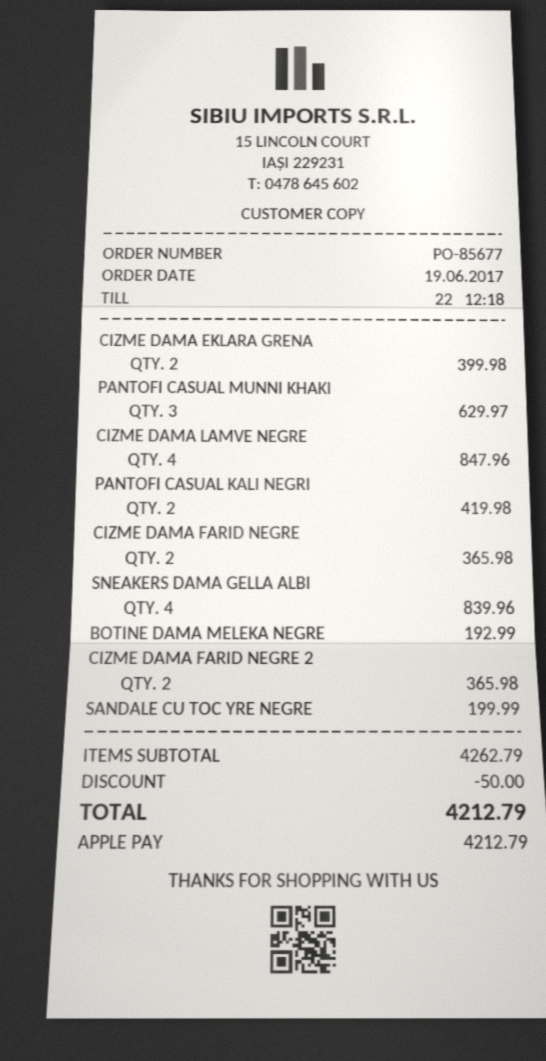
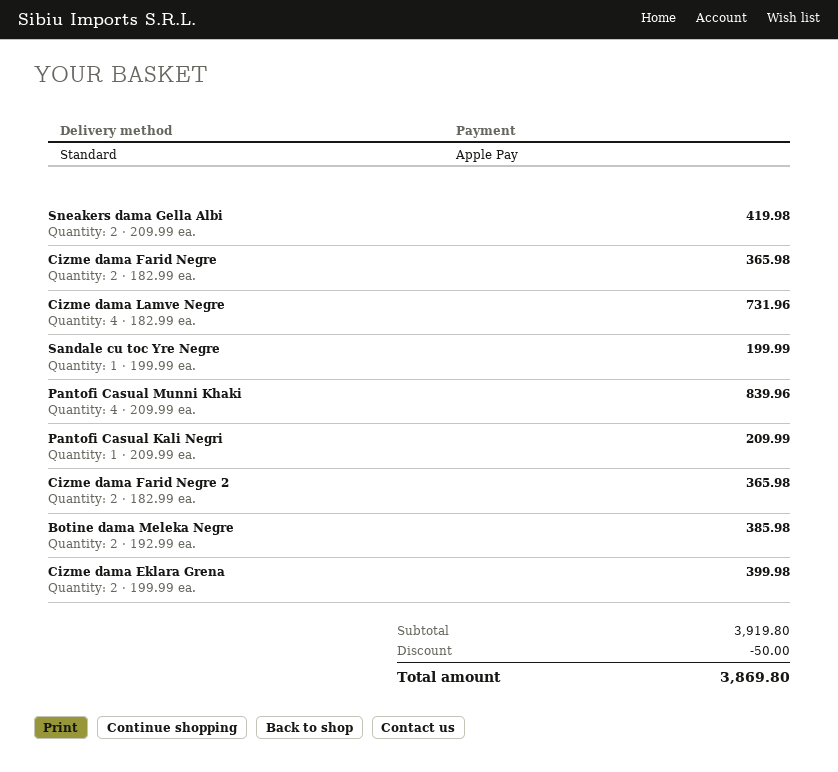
PANTOFI CASUAL MUNNI KHAKI: 3 for 629.97 -> 4 for 839.96
CIZME DAMA LAMVE NEGRE: 4 for 847.96 -> 4 for 731.96
PANTOFI CASUAL KALI NEGRI: 2 for 419.98 -> 1 for 209.99
SNEAKERS DAMA GELLA ALBI: 4 for 839.96 -> 2 for 419.98
BOTINE DAMA MELEKA NEGRE: 1 for 192.99 -> 2 for 385.98
subtotal: 4262.79 -> 3919.80
total: 4212.79 -> 3869.80

